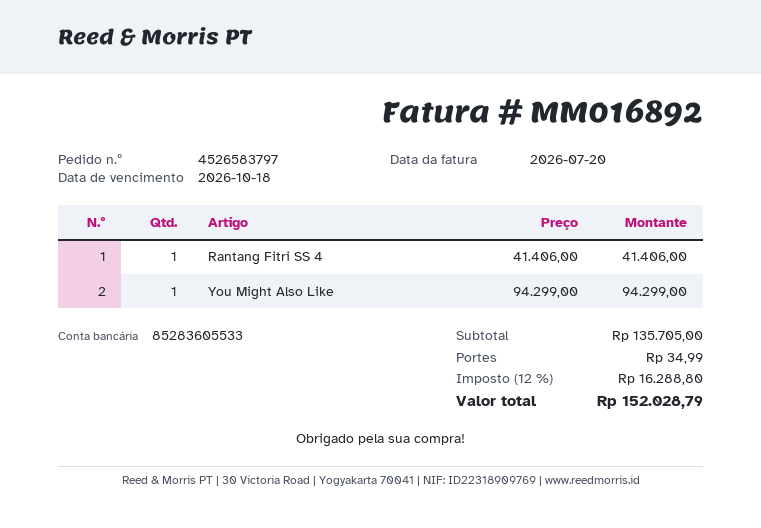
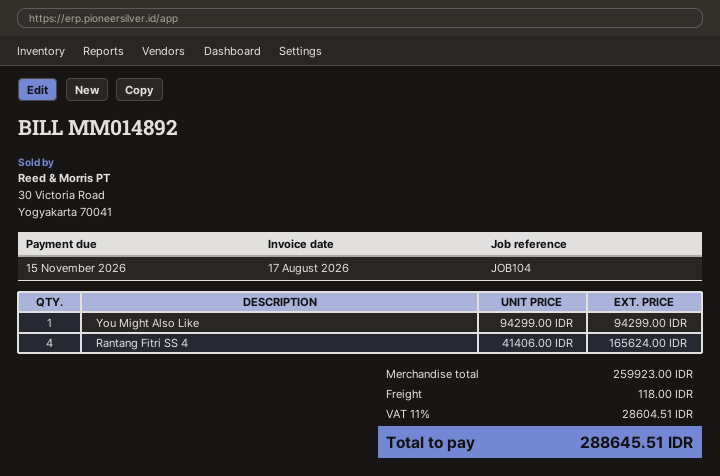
invoice number: MM016892 -> MM014892
invoice date: 2026-07-20 -> 2026-08-17
due date: 2026-10-18 -> 2026-11-15
Rantang Fitri SS 4: 1 x 41406.00 = 41406.00 -> 4 x 41406.00 = 165624.00
subtotal: 135705.00 -> 259923.00
shipping: 34.99 -> 118.00
tax: 12% = 16288.80 -> 11% = 28604.51
total: 152028.79 -> 288645.51

